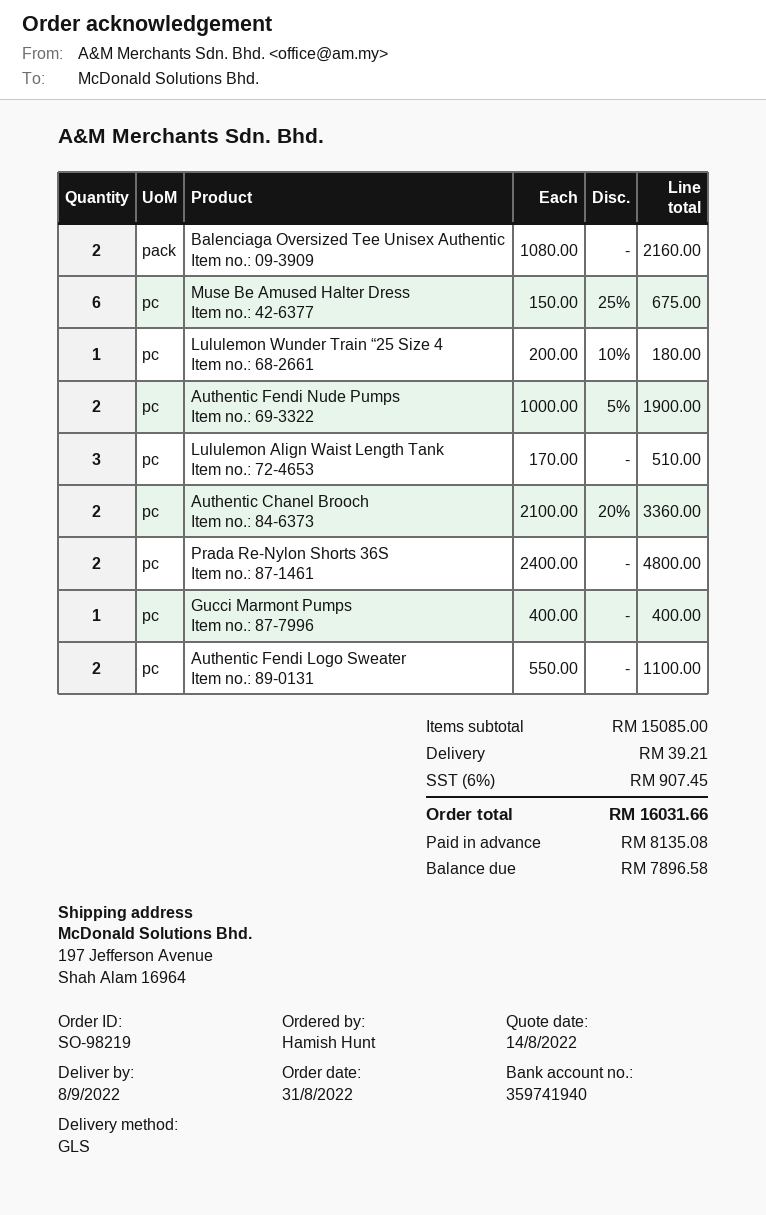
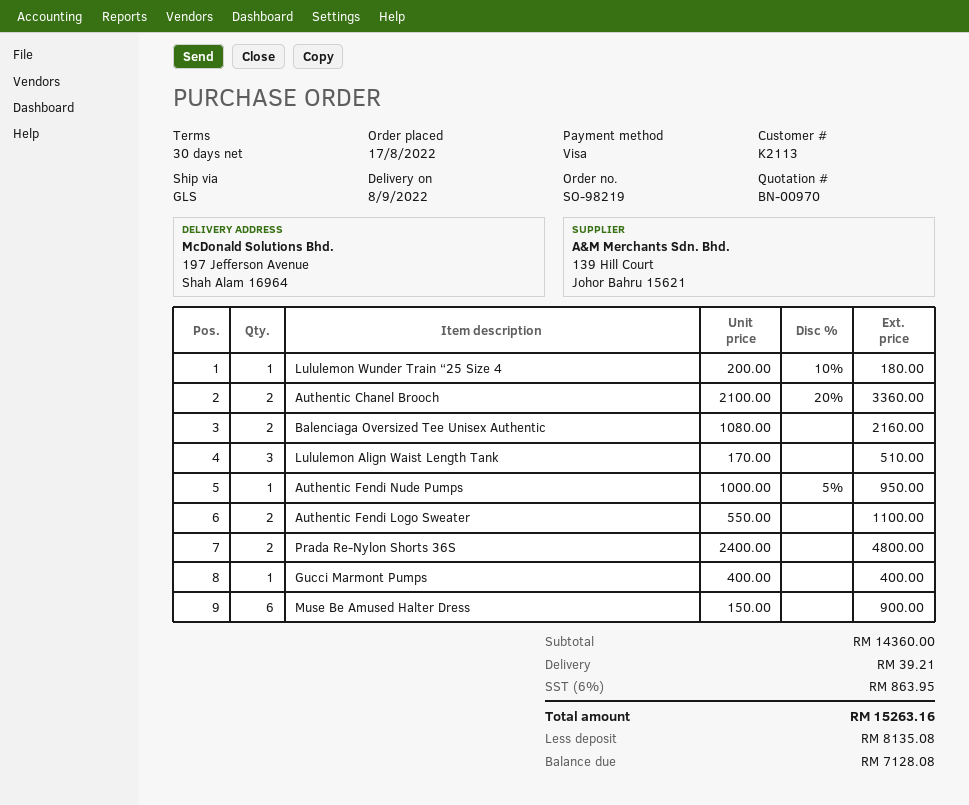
order date: 2022-08-31 -> 2022-08-17
Muse Be Amused Halter Dress: 6 x 150.00 - 25% = 675.00 -> 6 x 150.00 = 900.00
Authentic Fendi Nude Pumps: 2 x 1000.00 - 5% = 1900.00 -> 1 x 1000.00 - 5% = 950.00
subtotal: 15085.00 -> 14360.00
tax: 6% = 907.45 -> 6% = 863.95
total: 16031.66 -> 15263.16
balance: 7896.58 -> 7128.08

